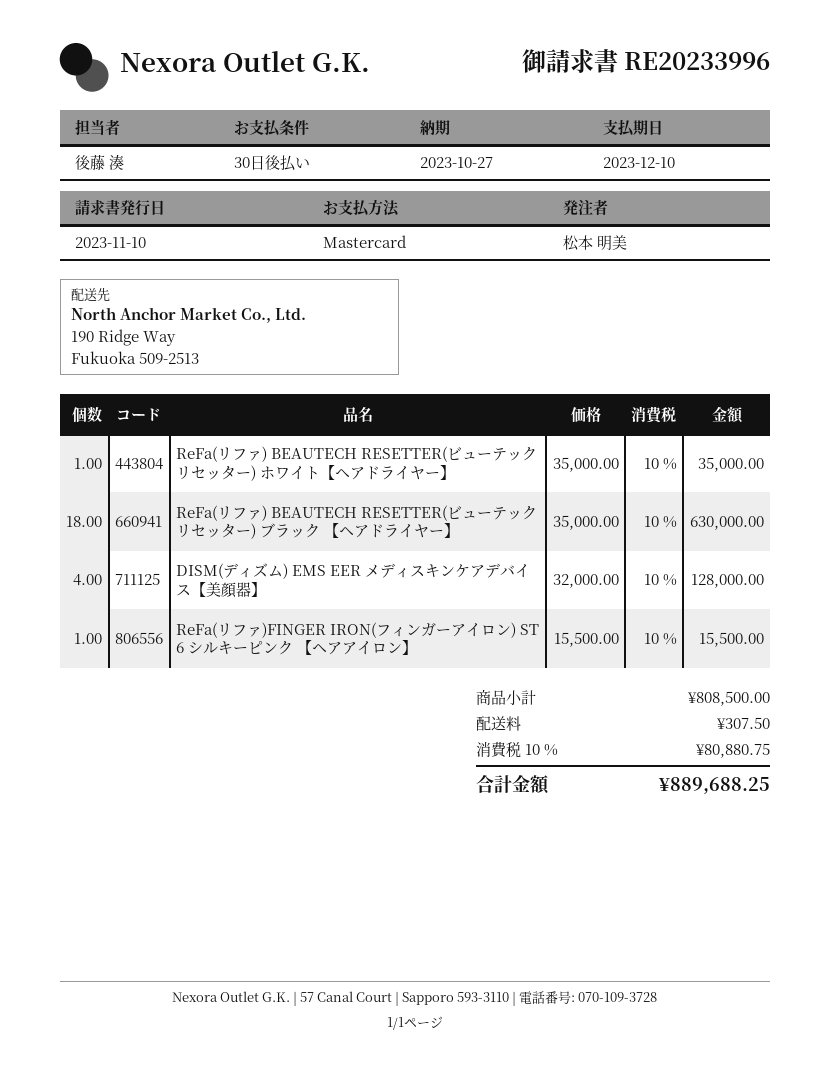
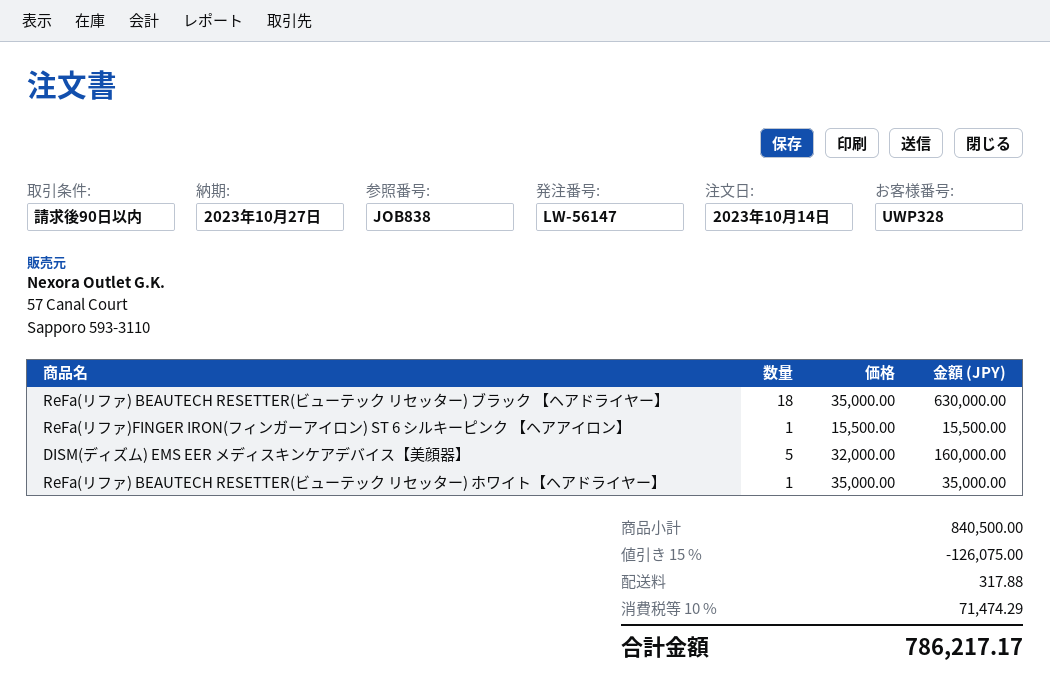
payment terms: 30 days -> 90 days
DISM(ディズム) EMS EER メディスキンケアデバイス【美顔器】: 4 x 32000.00 = 128000.00 -> 5 x 32000.00 = 160000.00
subtotal: 808500.00 -> 840500.00
discount: none -> 15% = 126075.00
shipping: 307.50 -> 317.88
tax: 10% = 80880.75 -> 10% = 71474.29
total: 889688.25 -> 786217.17

